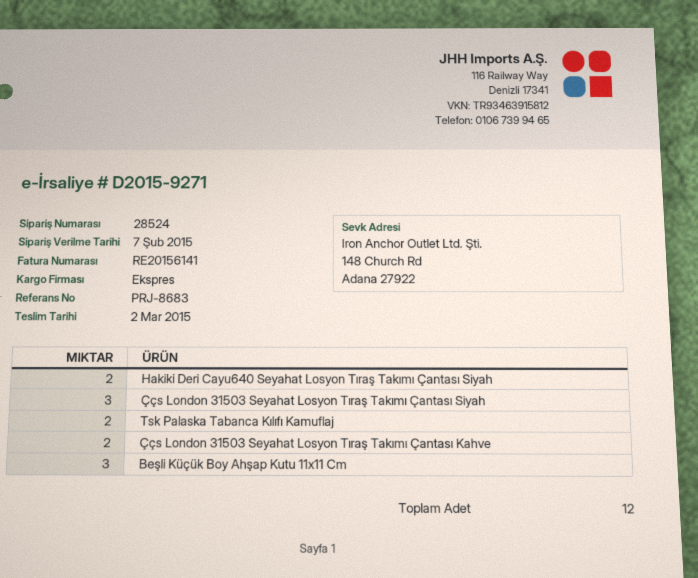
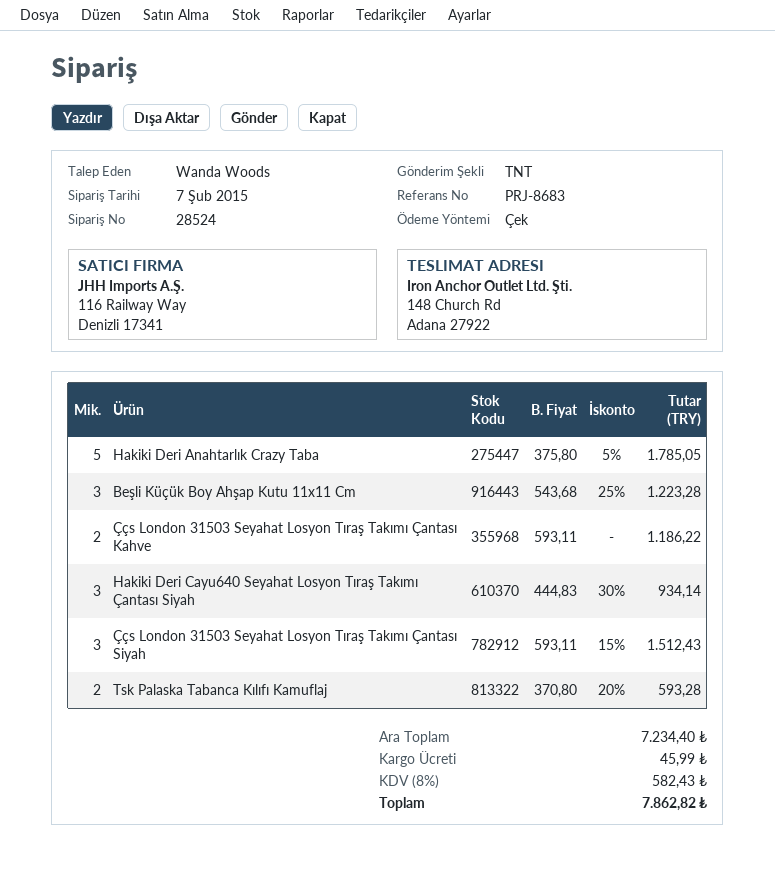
shipping method: express -> TNT
Hakiki Deri Cayu640 Seyahat Losyon Tıraş Takımı Çantası Siyah: 2 -> 3
Hakiki Deri Anahtarlık Crazy Taba: none -> 5

